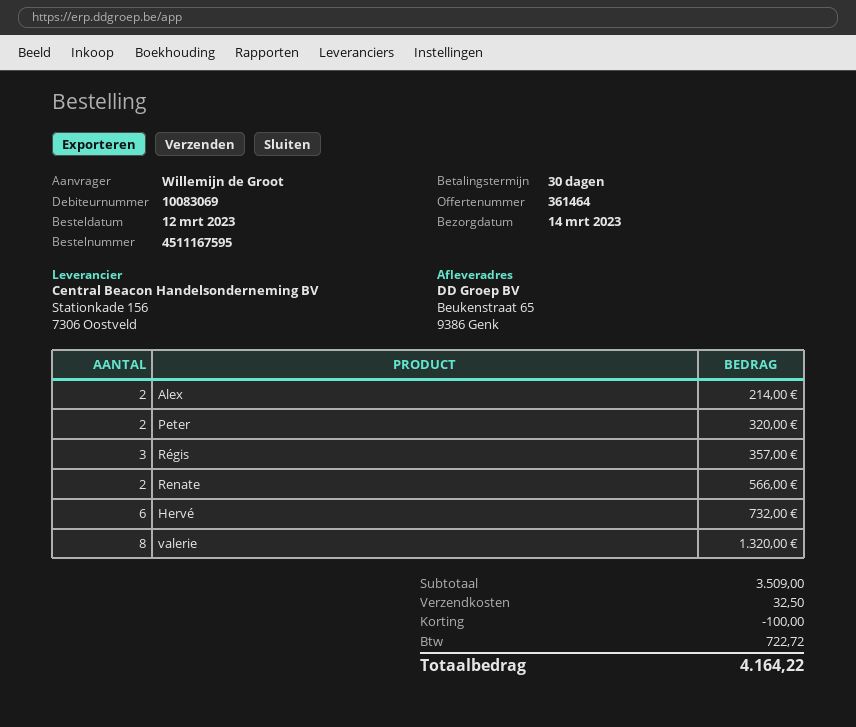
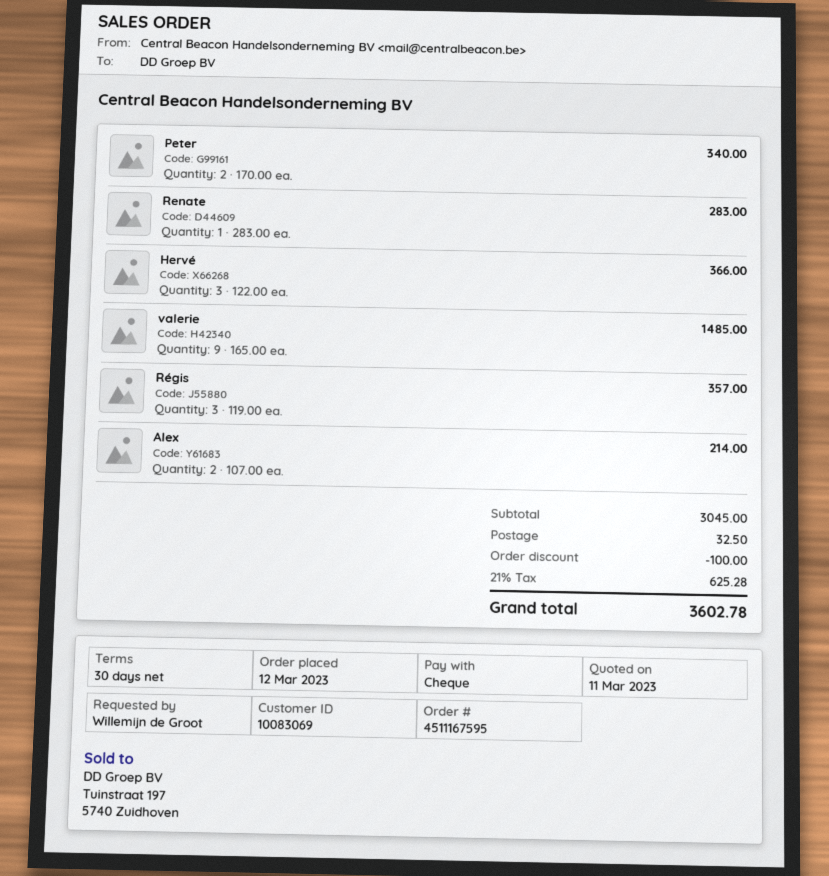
Peter: 2 for 320.00 -> 2 for 340.00
Renate: 2 for 566.00 -> 1 for 283.00
Hervé: 6 for 732.00 -> 3 for 366.00
valerie: 8 for 1320.00 -> 9 for 1485.00
subtotal: 3509.00 -> 3045.00
tax: 722.72 -> 625.28
total: 4164.22 -> 3602.78

